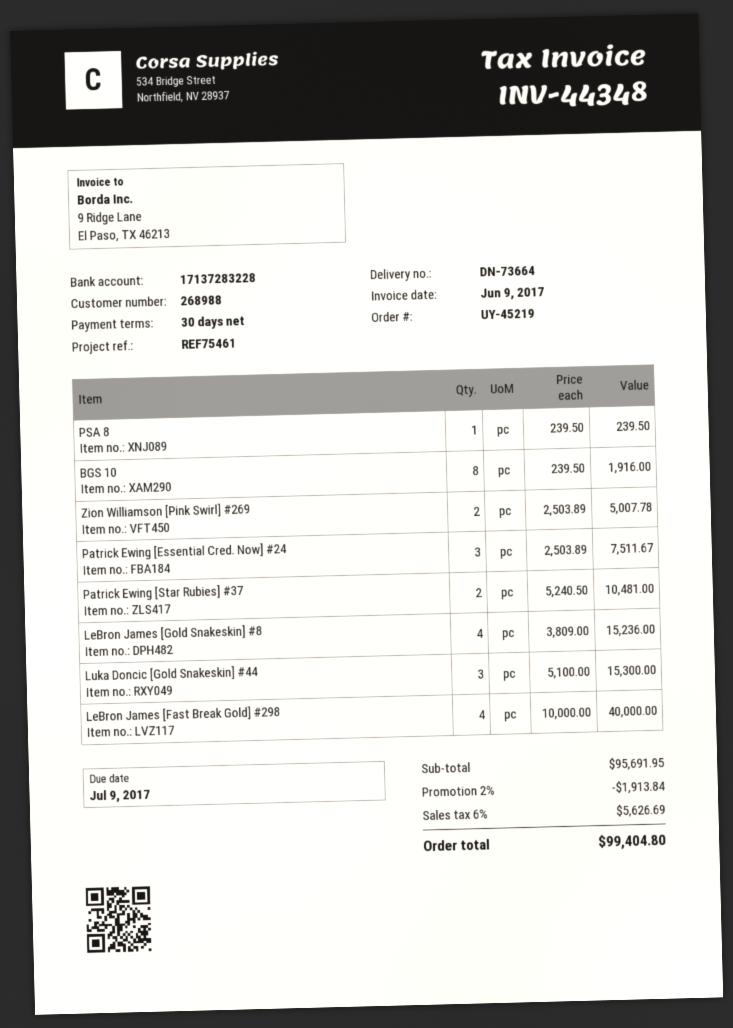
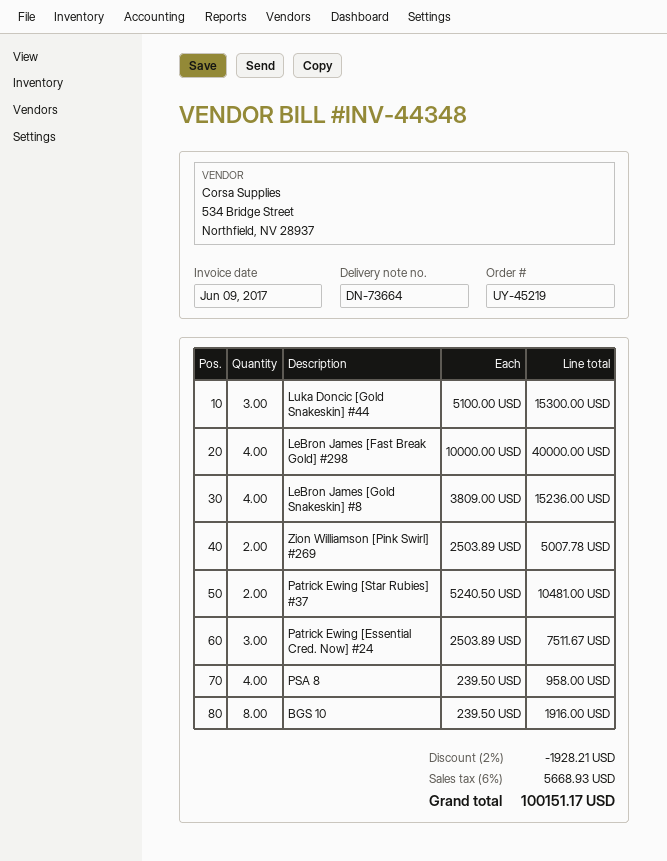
PSA 8: 1 x 239.50 = 239.50 -> 4 x 239.50 = 958.00
discount: 2% = 1913.84 -> 2% = 1928.21
tax: 6% = 5626.69 -> 6% = 5668.93
total: 99404.80 -> 100151.17

